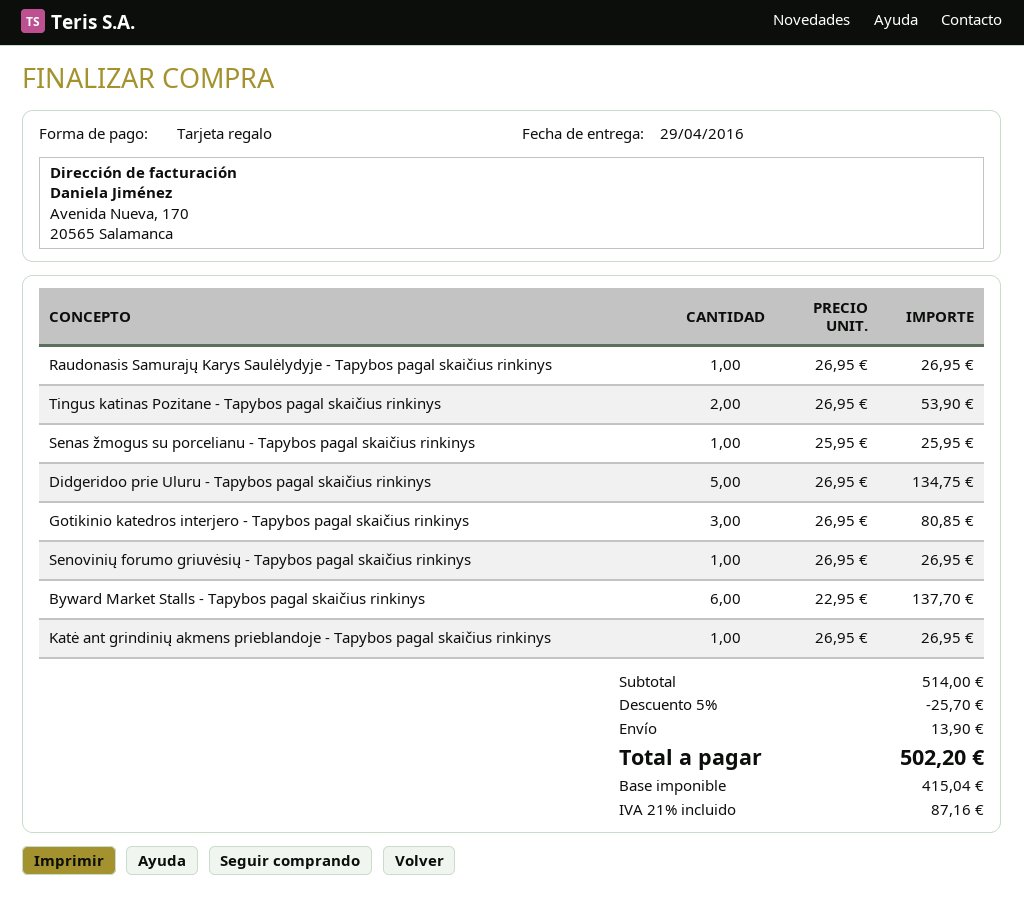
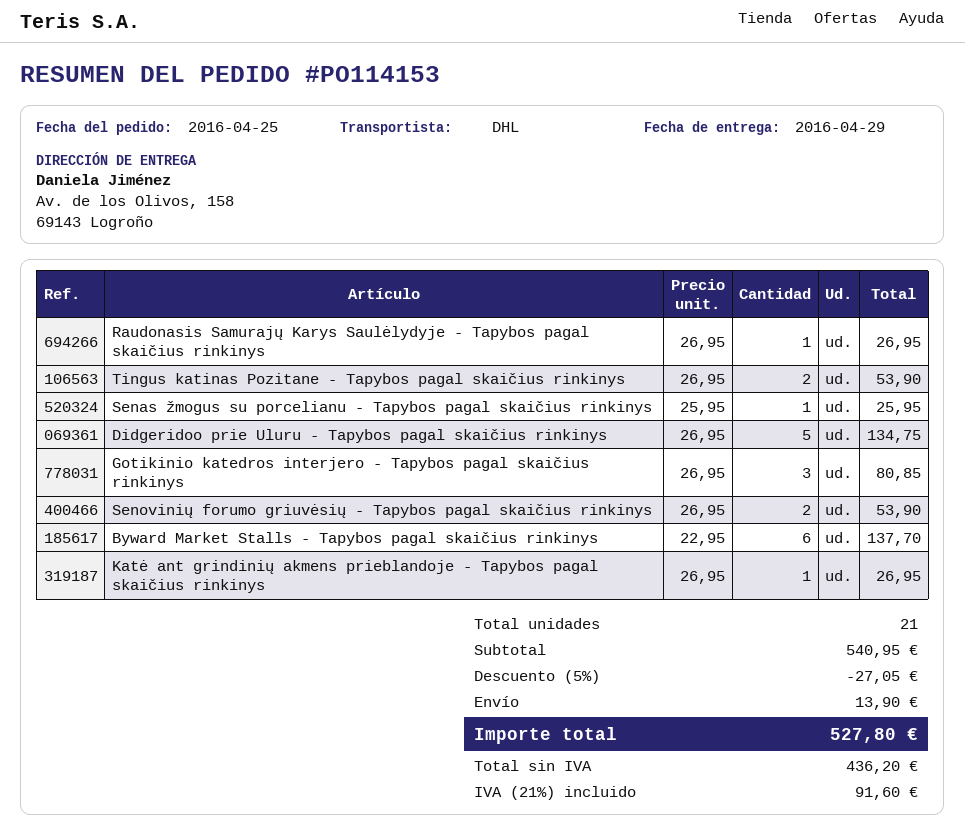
Senovinių forumo griuvėsių - Tapybos pagal skaičius rinkinys: 1 x 26.95 = 26.95 -> 2 x 26.95 = 53.90
subtotal: 514.00 -> 540.95
discount: 5% = 25.70 -> 5% = 27.05
net: 415.04 -> 436.20
tax: 21% = 87.16 -> 21% = 91.60
total: 502.20 -> 527.80

